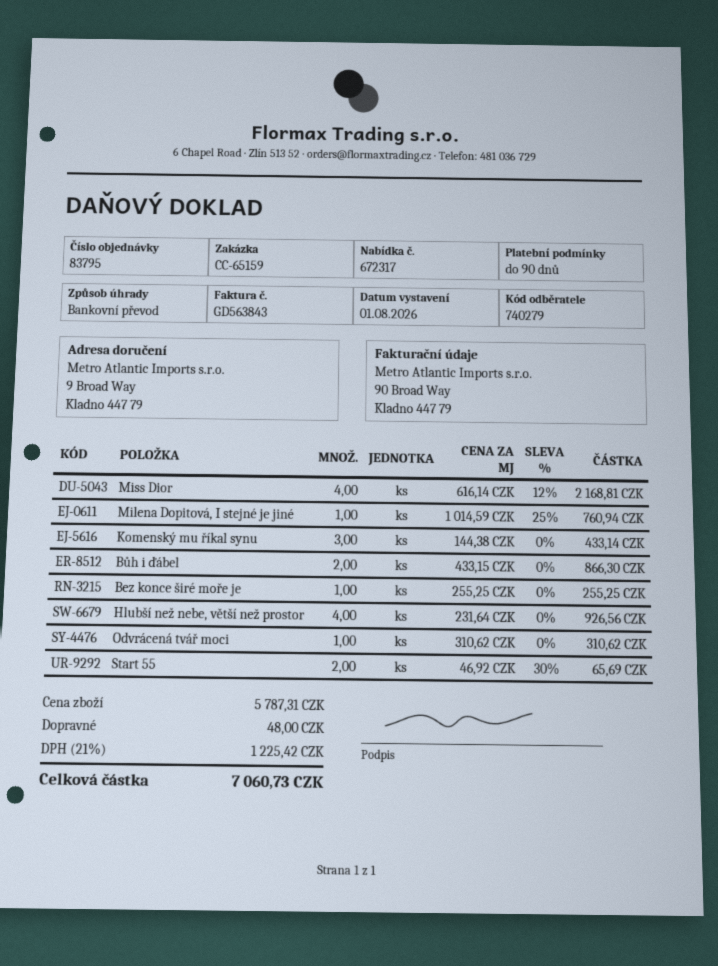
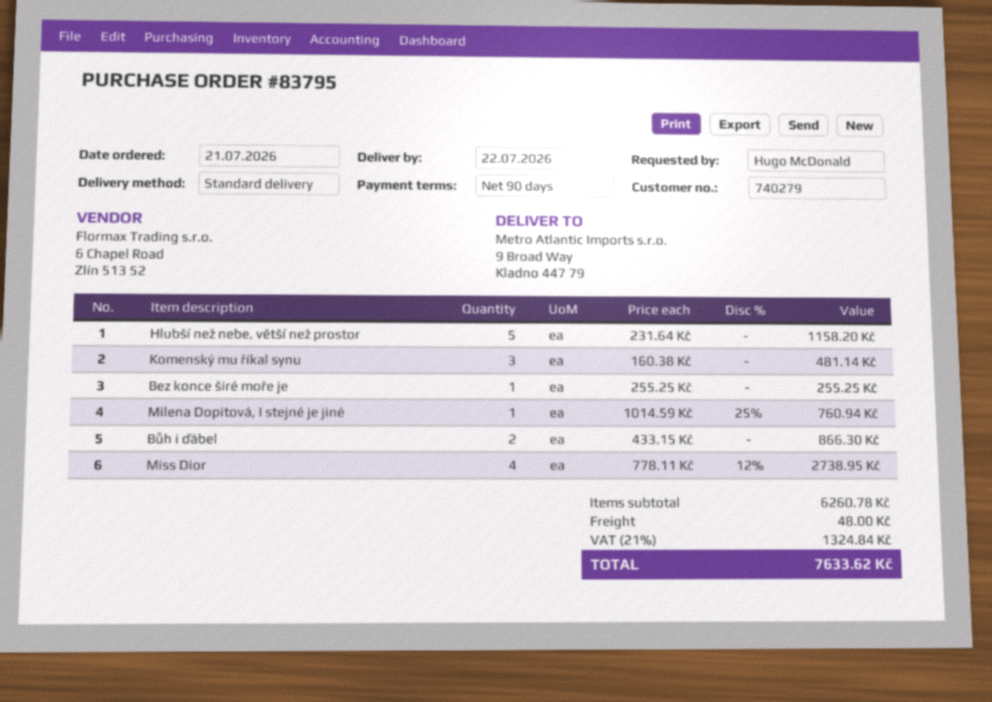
Miss Dior: 4 x 616.14 - 12% = 2168.81 -> 4 x 778.11 - 12% = 2738.95
Komenský mu říkal synu: 3 x 144.38 = 433.14 -> 3 x 160.38 = 481.14
Hlubší než nebe, větší než prostor: 4 x 231.64 = 926.56 -> 5 x 231.64 = 1158.20
Odvrácená tvář moci: 1 x 310.62 = 310.62 -> none
Start 55: 2 x 46.92 - 30% = 65.69 -> none
subtotal: 5787.31 -> 6260.78
tax: 21% = 1225.42 -> 21% = 1324.84
total: 7060.73 -> 7633.62

